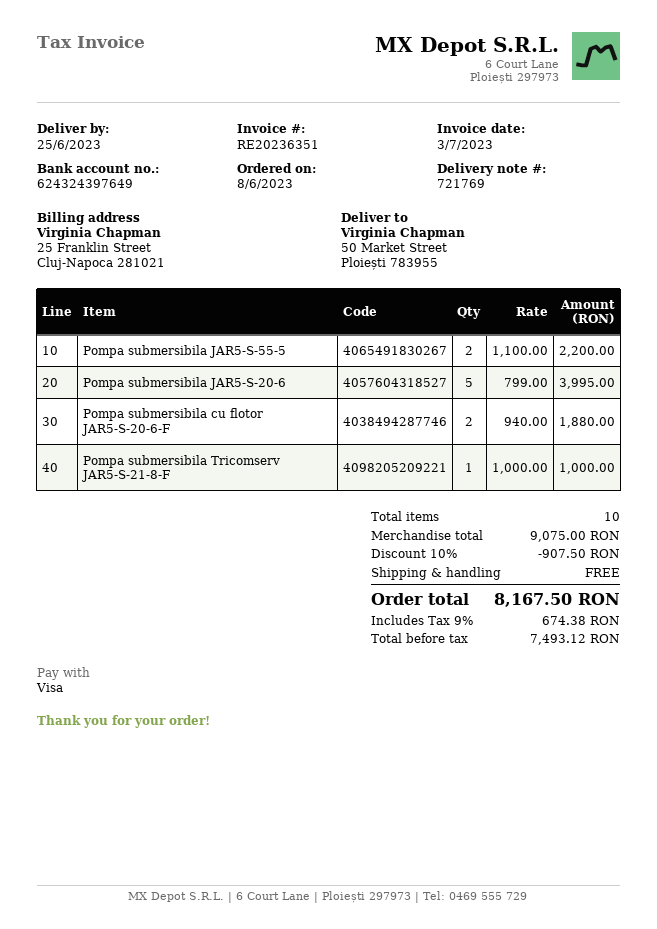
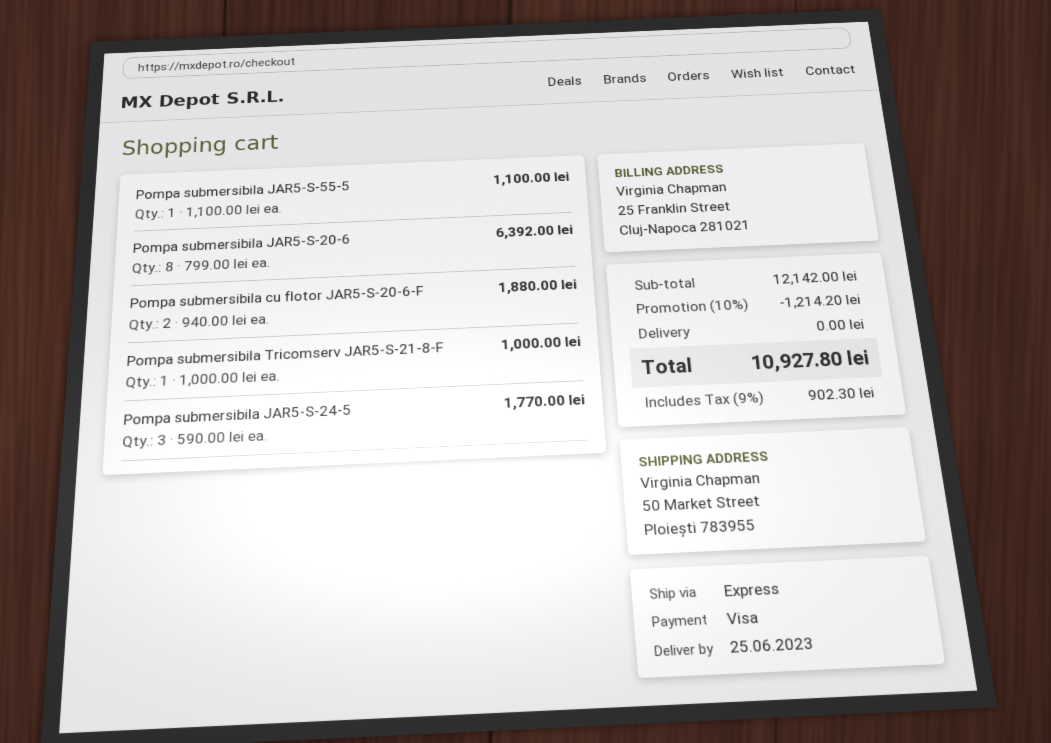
Pompa submersibila JAR5-S-55-5: 2 x 1100.00 = 2200.00 -> 1 x 1100.00 = 1100.00
Pompa submersibila JAR5-S-20-6: 5 x 799.00 = 3995.00 -> 8 x 799.00 = 6392.00
Pompa submersibila JAR5-S-24-5: none -> 3 x 590.00 = 1770.00
subtotal: 9075.00 -> 12142.00
discount: 10% = 907.50 -> 10% = 1214.20
tax: 9% = 674.38 -> 9% = 902.30
total: 8167.50 -> 10927.80

